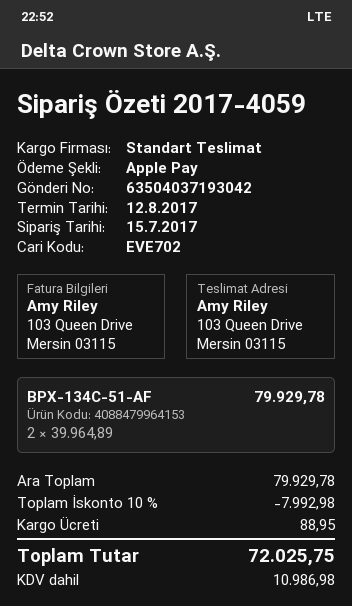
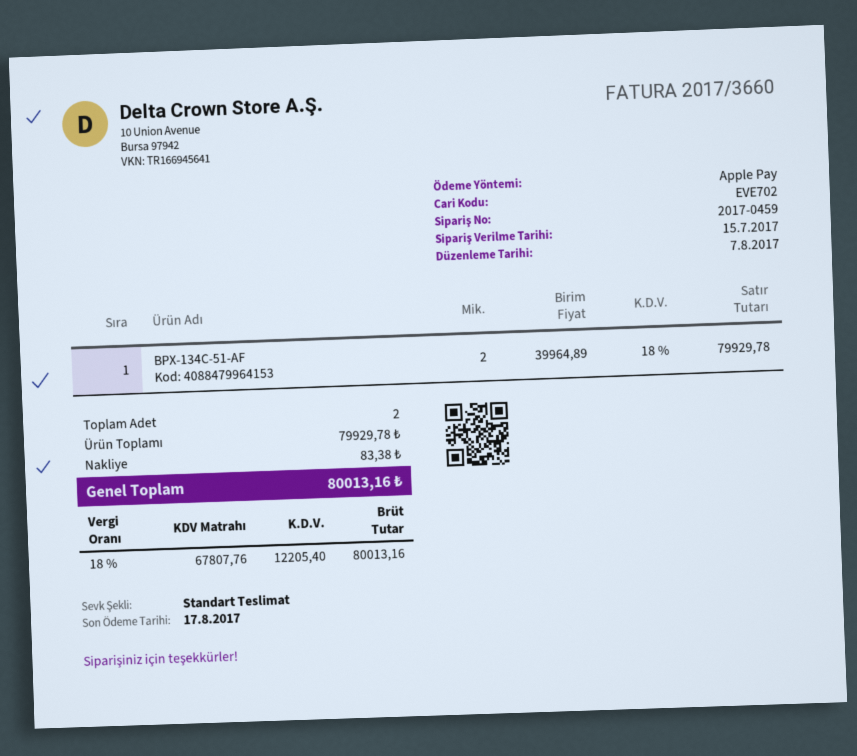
order number: 2017-4059 -> 2017-0459
discount: 10% = 7992.98 -> none
shipping: 88.95 -> 83.38
tax: 10986.98 -> 12205.40
total: 72025.75 -> 80013.16

